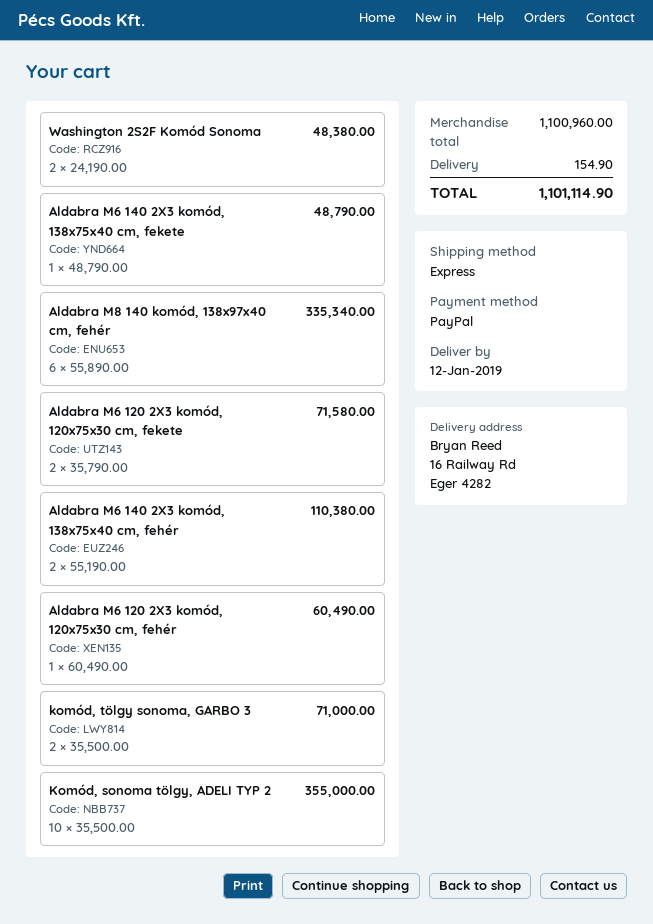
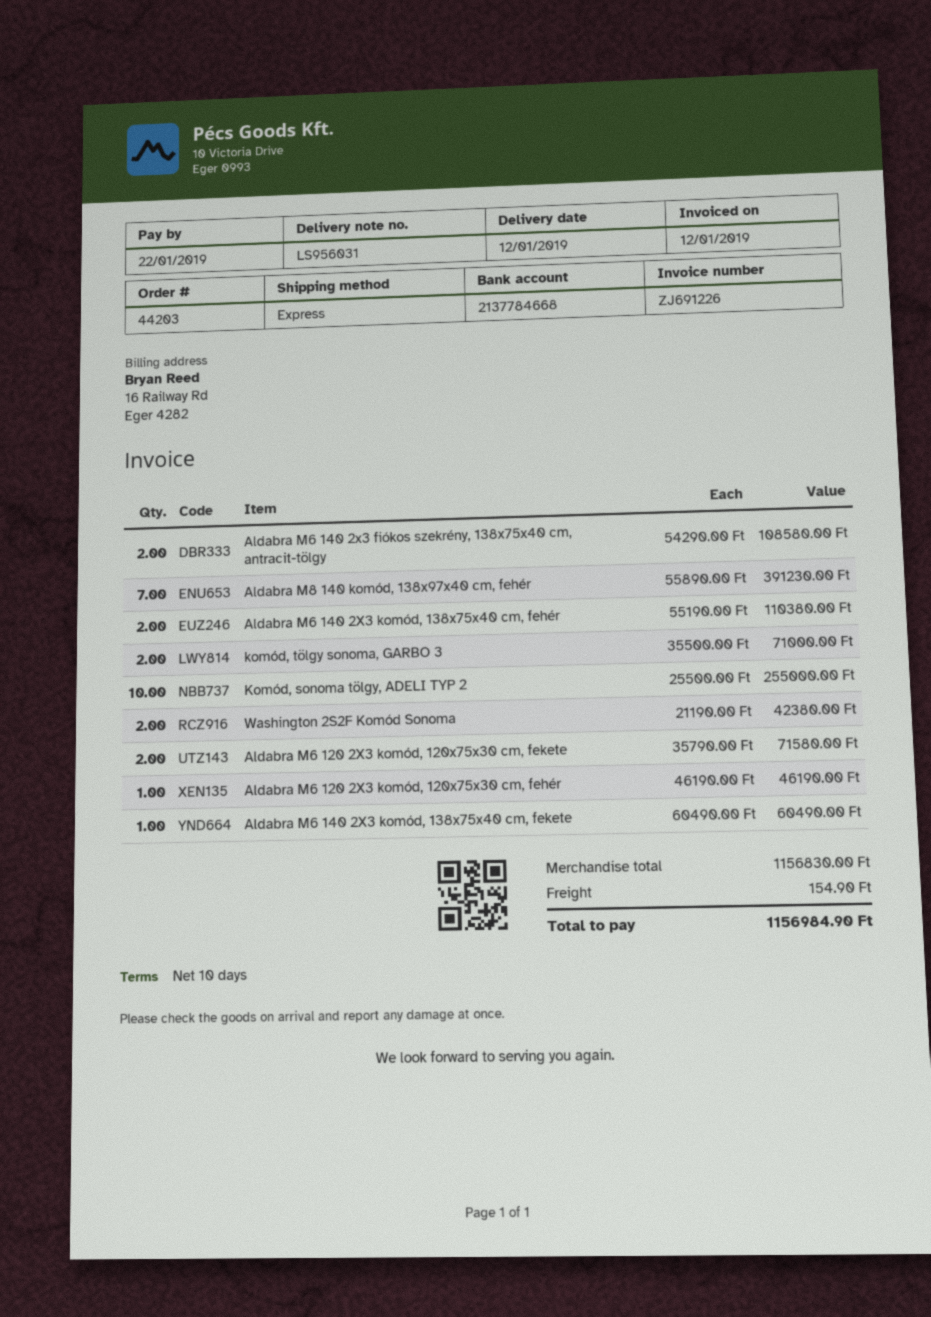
Washington 2S2F Komód Sonoma: 2 x 24190.00 = 48380.00 -> 2 x 21190.00 = 42380.00
Aldabra M6 140 2X3 komód, 138x75x40 cm, fekete: 1 x 48790.00 = 48790.00 -> 1 x 60490.00 = 60490.00
Aldabra M8 140 komód, 138x97x40 cm, fehér: 6 x 55890.00 = 335340.00 -> 7 x 55890.00 = 391230.00
Aldabra M6 120 2X3 komód, 120x75x30 cm, fehér: 1 x 60490.00 = 60490.00 -> 1 x 46190.00 = 46190.00
Komód, sonoma tölgy, ADELI TYP 2: 10 x 35500.00 = 355000.00 -> 10 x 25500.00 = 255000.00
Aldabra M6 140 2x3 fiókos szekrény, 138x75x40 cm, antracit-tölgy: none -> 2 x 54290.00 = 108580.00
subtotal: 1100960.00 -> 1156830.00
total: 1101114.90 -> 1156984.90

